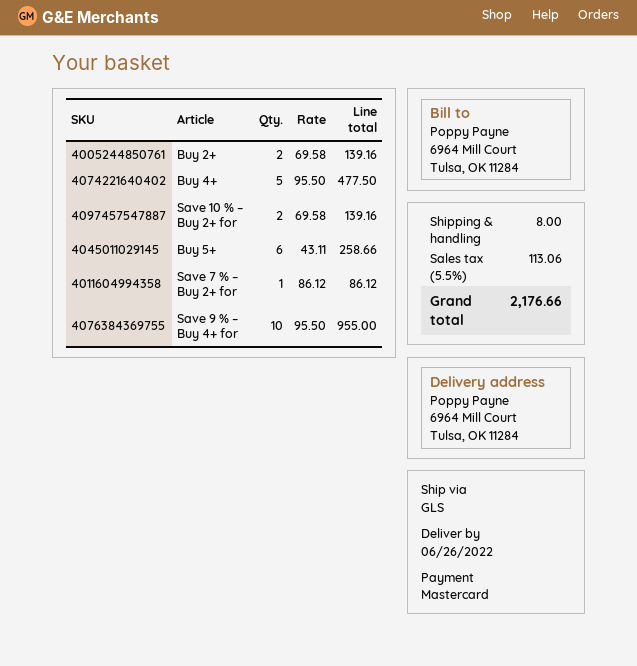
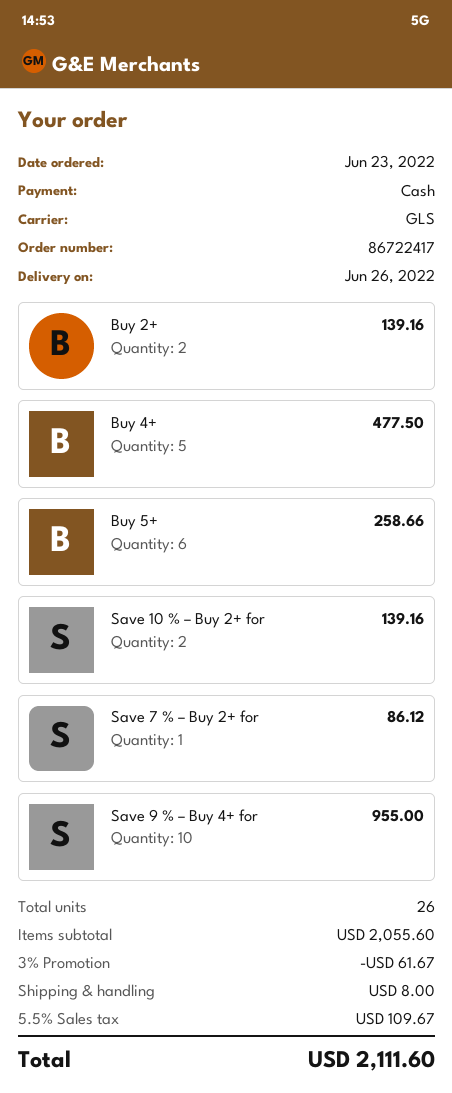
payment method: Mastercard -> cash
discount: none -> 3% = 61.67
tax: 5.5% = 113.06 -> 5.5% = 109.67
total: 2176.66 -> 2111.60

